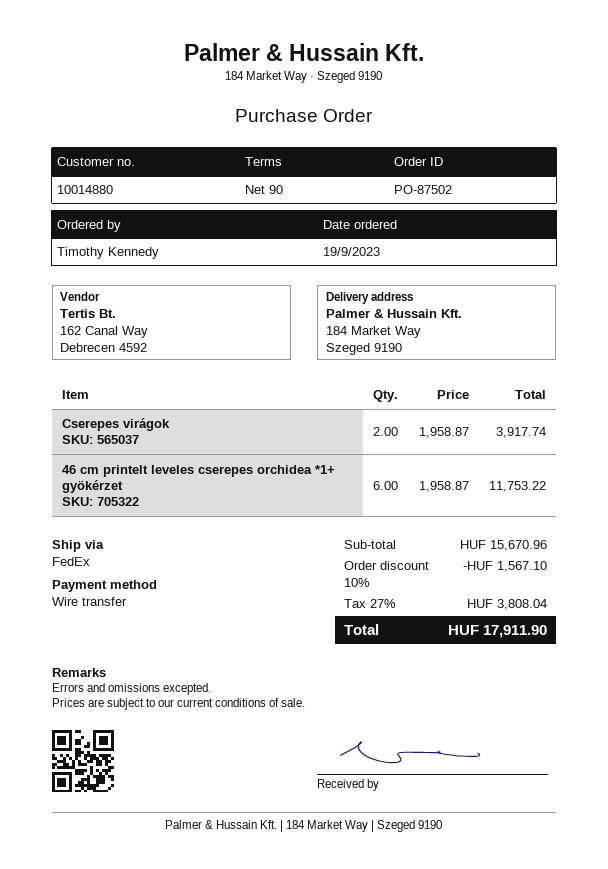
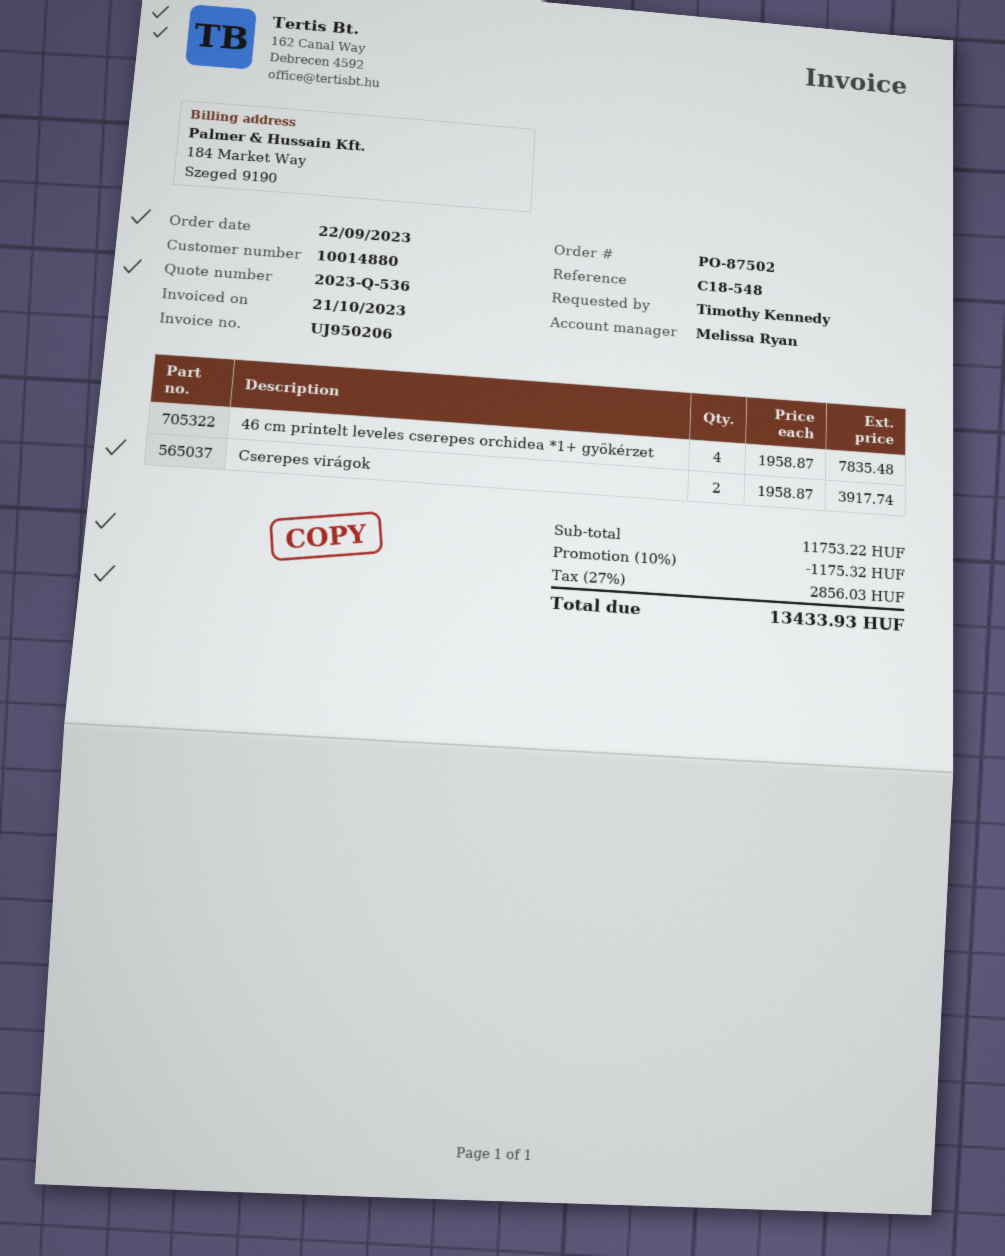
order date: 2023-09-19 -> 2023-09-22
46 cm printelt leveles cserepes orchidea *1+ gyökérzet: 6 x 1958.87 = 11753.22 -> 4 x 1958.87 = 7835.48
subtotal: 15670.96 -> 11753.22
discount: 10% = 1567.10 -> 10% = 1175.32
tax: 27% = 3808.04 -> 27% = 2856.03
total: 17911.90 -> 13433.93

